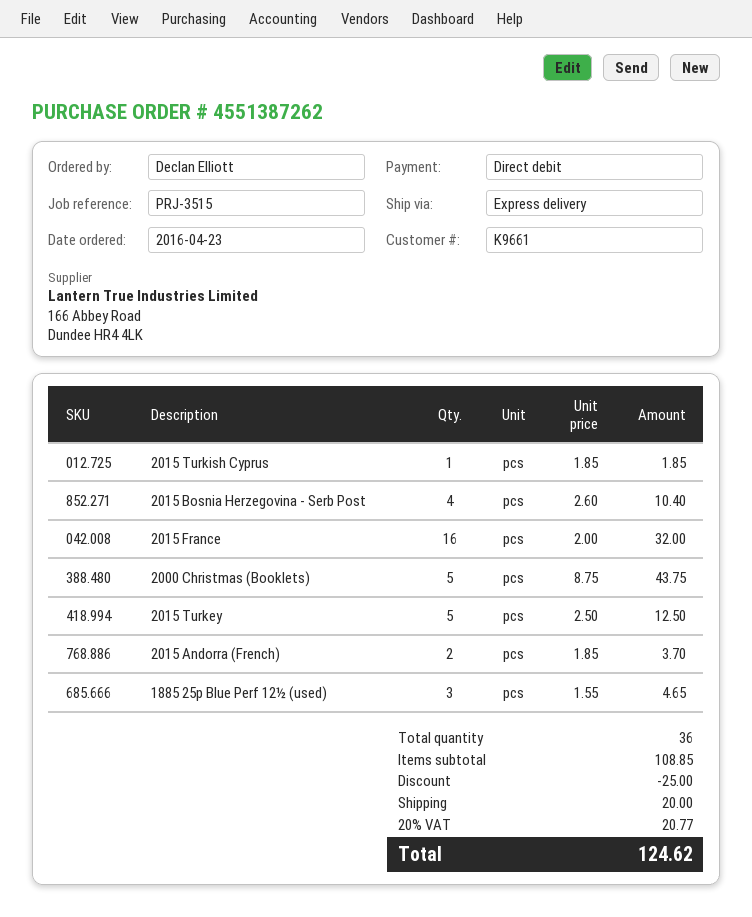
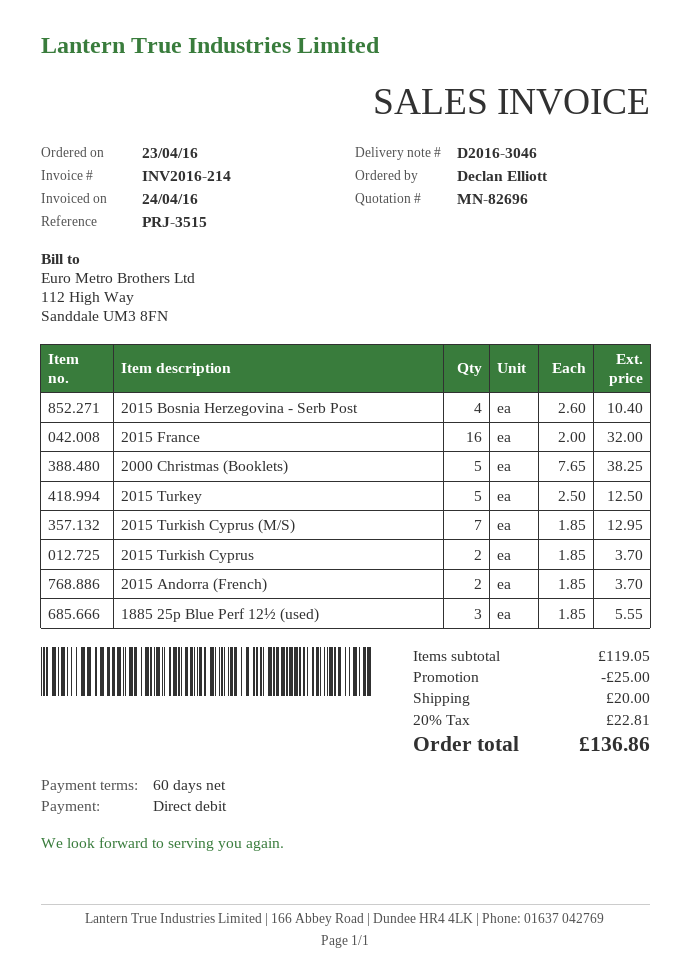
2015 Turkish Cyprus: 1 x 1.85 = 1.85 -> 2 x 1.85 = 3.70
2000 Christmas (Booklets): 5 x 8.75 = 43.75 -> 5 x 7.65 = 38.25
1885 25p Blue Perf 12½ (used): 3 x 1.55 = 4.65 -> 3 x 1.85 = 5.55
2015 Turkish Cyprus (M/S): none -> 7 x 1.85 = 12.95
subtotal: 108.85 -> 119.05
tax: 20% = 20.77 -> 20% = 22.81
total: 124.62 -> 136.86

